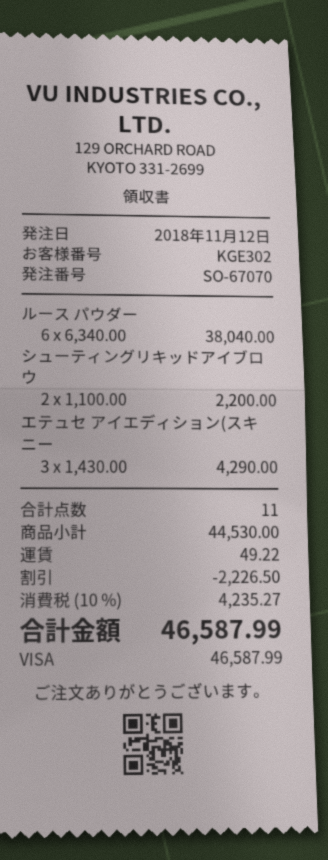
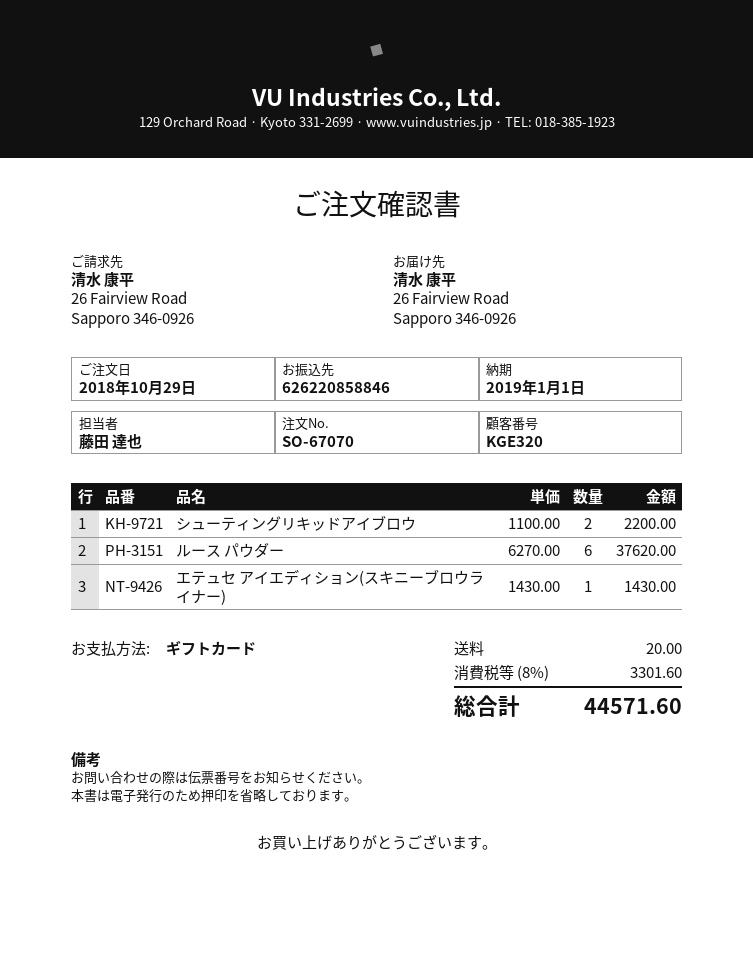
order date: 2018-11-12 -> 2018-10-29
customer number: KGE302 -> KGE320
payment method: Visa -> gift card
ルース パウダー: 6 x 6340.00 = 38040.00 -> 6 x 6270.00 = 37620.00
エテュセ アイエディション(スキニー: 3 x 1430.00 = 4290.00 -> 1 x 1430.00 = 1430.00
discount: 2226.50 -> none
shipping: 49.22 -> 20.00
tax: 10% = 4235.27 -> 8% = 3301.60
total: 46587.99 -> 44571.60

